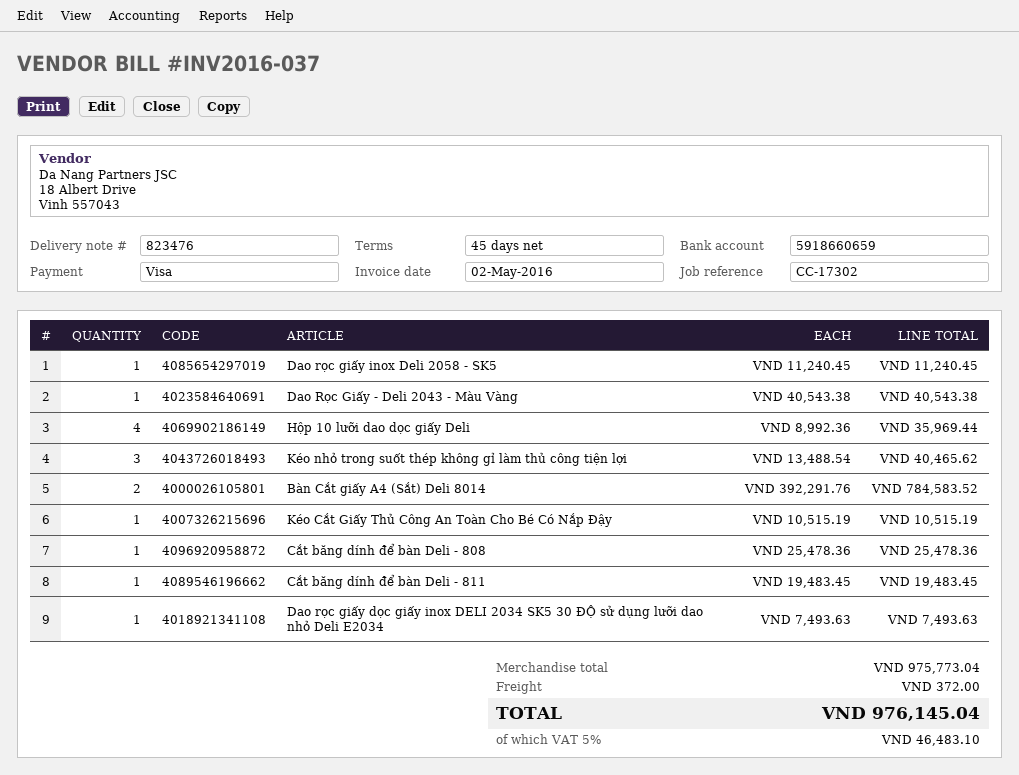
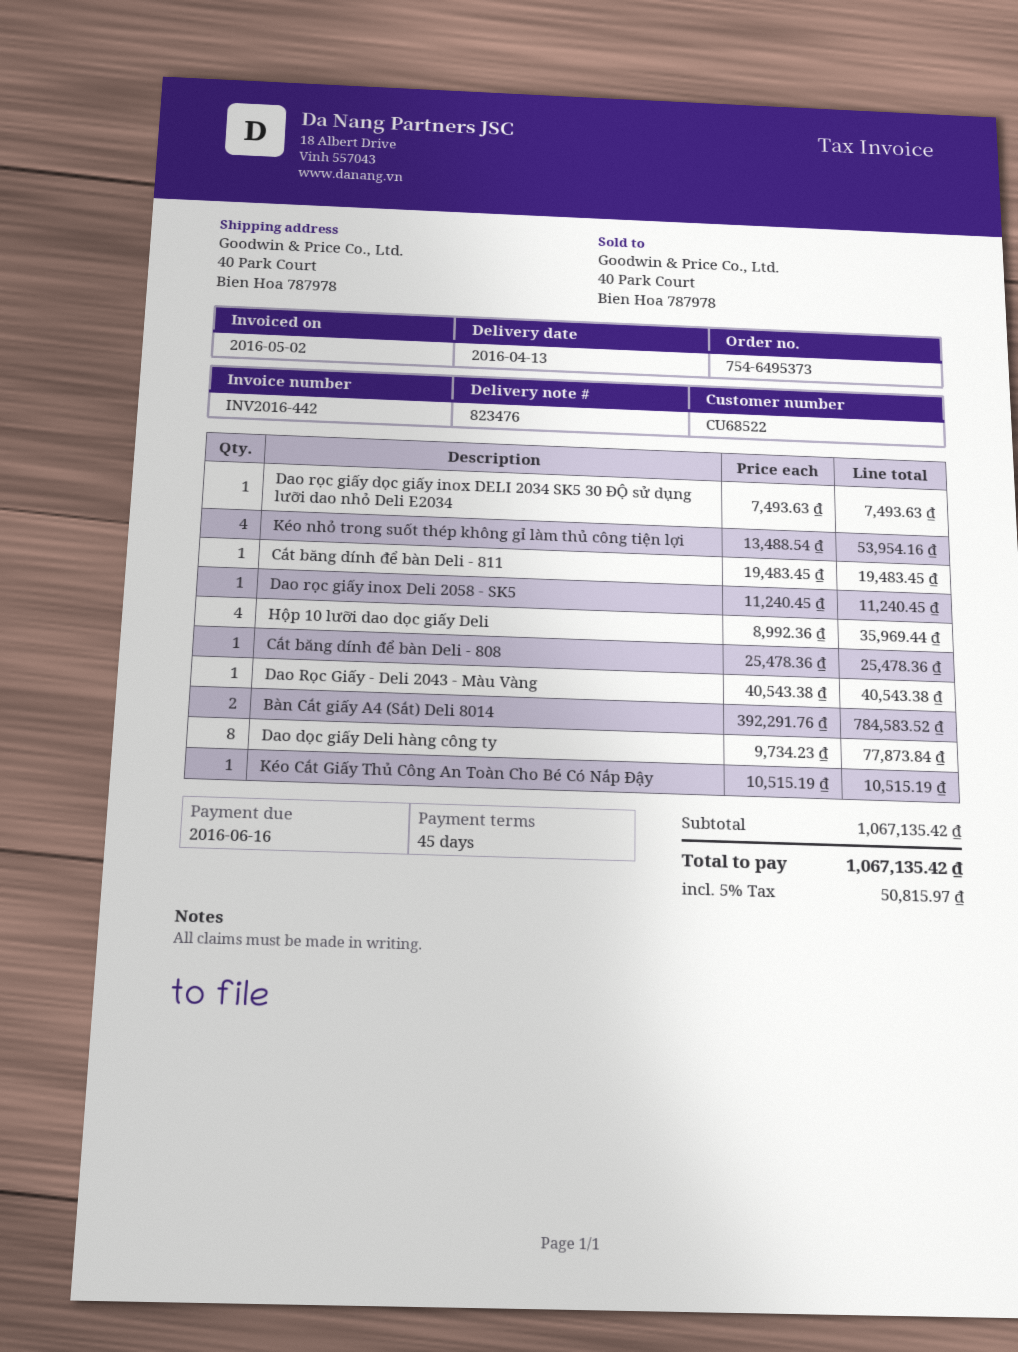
invoice number: INV2016-037 -> INV2016-442
Kéo nhỏ trong suốt thép không gỉ làm thủ công tiện lợi: 3 x 13488.54 = 40465.62 -> 4 x 13488.54 = 53954.16
Dao dọc giấy Deli hàng công ty: none -> 8 x 9734.23 = 77873.84
subtotal: 975773.04 -> 1067135.42
shipping: 372.00 -> none
tax: 5% = 46483.10 -> 5% = 50815.97
total: 976145.04 -> 1067135.42

